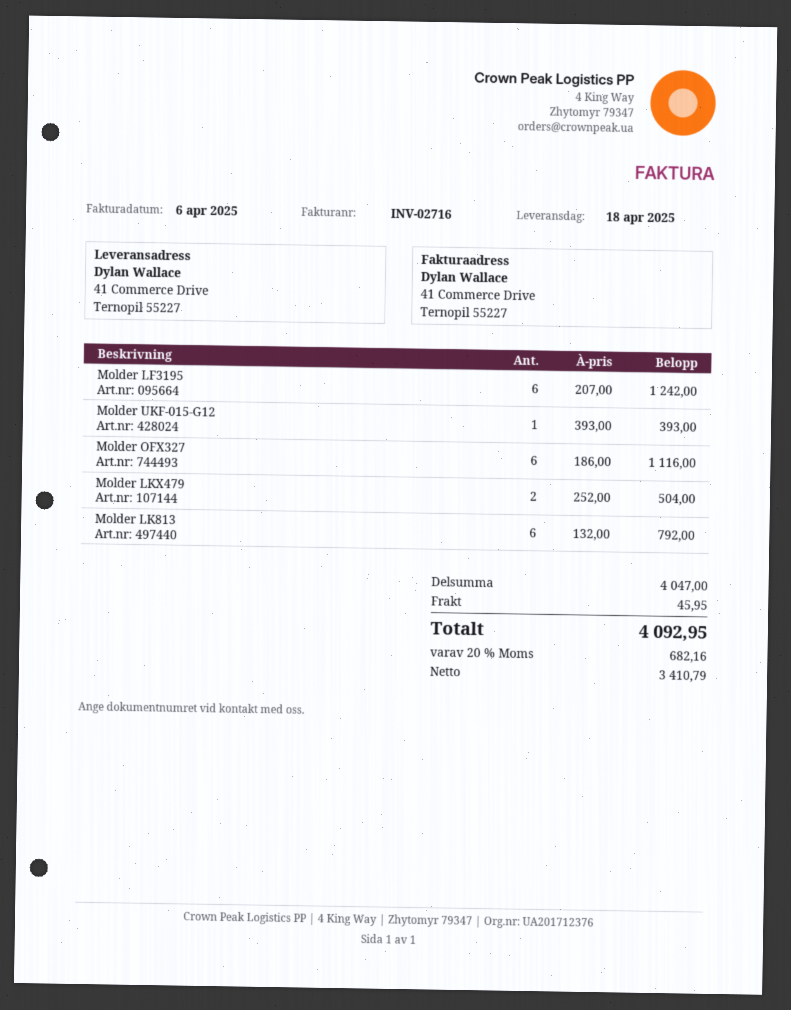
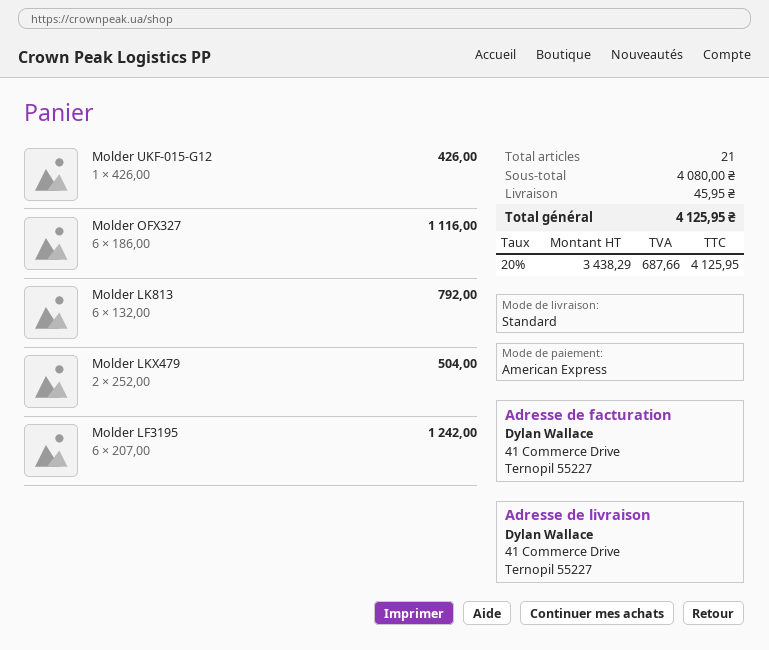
Molder UKF-015-G12: 1 x 393.00 = 393.00 -> 1 x 426.00 = 426.00
subtotal: 4047.00 -> 4080.00
net: 3410.79 -> 3438.29
tax: 20% = 682.16 -> 20% = 687.66
total: 4092.95 -> 4125.95

